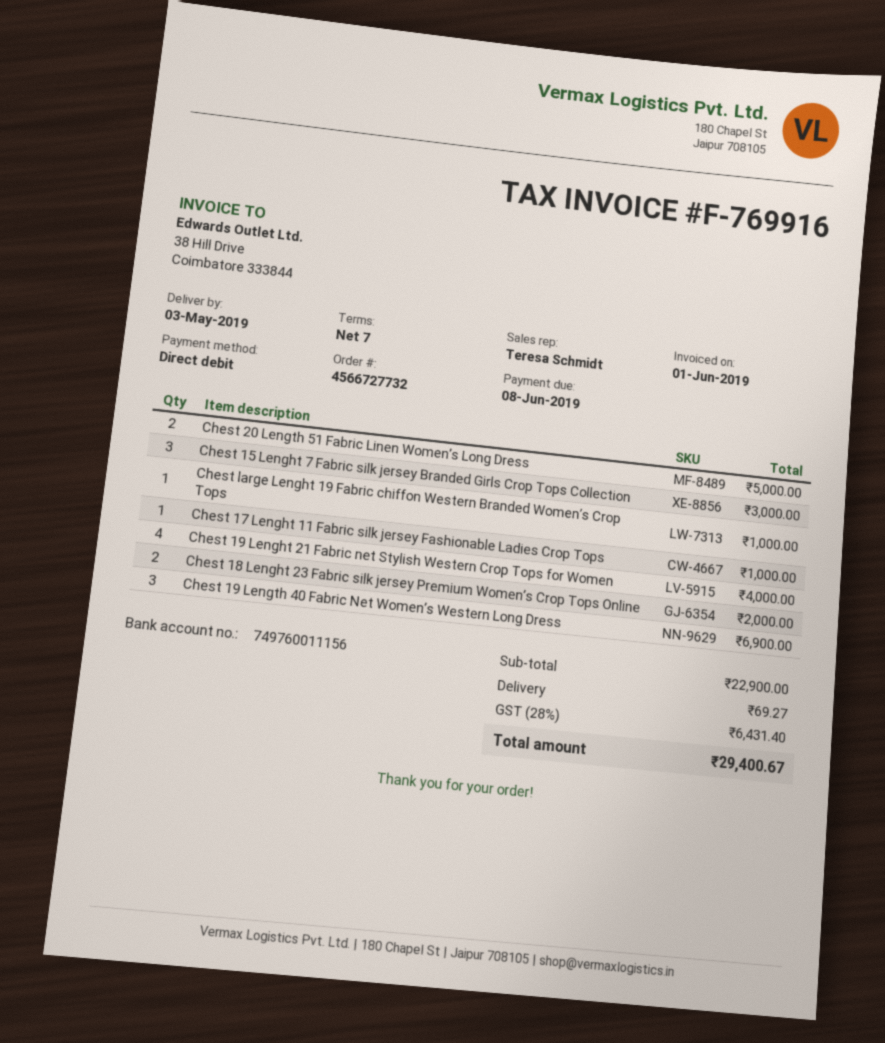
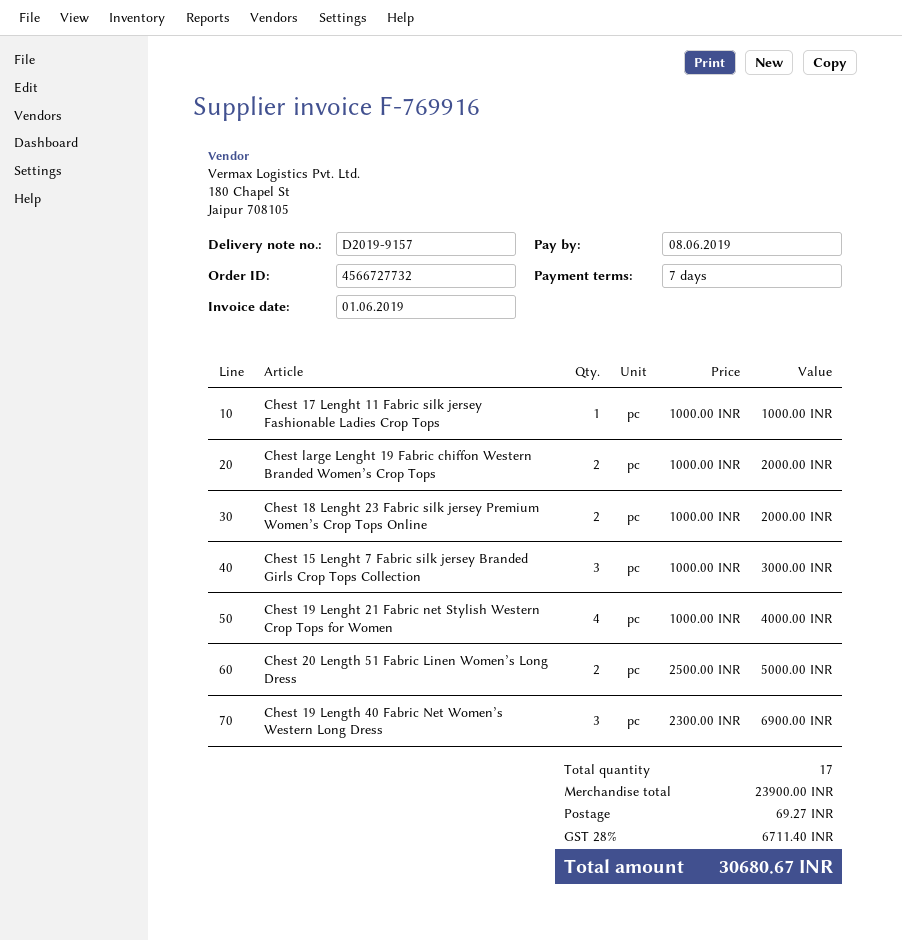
Chest large Lenght 19 Fabric chiffon Western Branded Women’s Crop Tops: 1 for 1000.00 -> 2 for 2000.00
subtotal: 22900.00 -> 23900.00
tax: 28% = 6431.40 -> 28% = 6711.40
total: 29400.67 -> 30680.67

